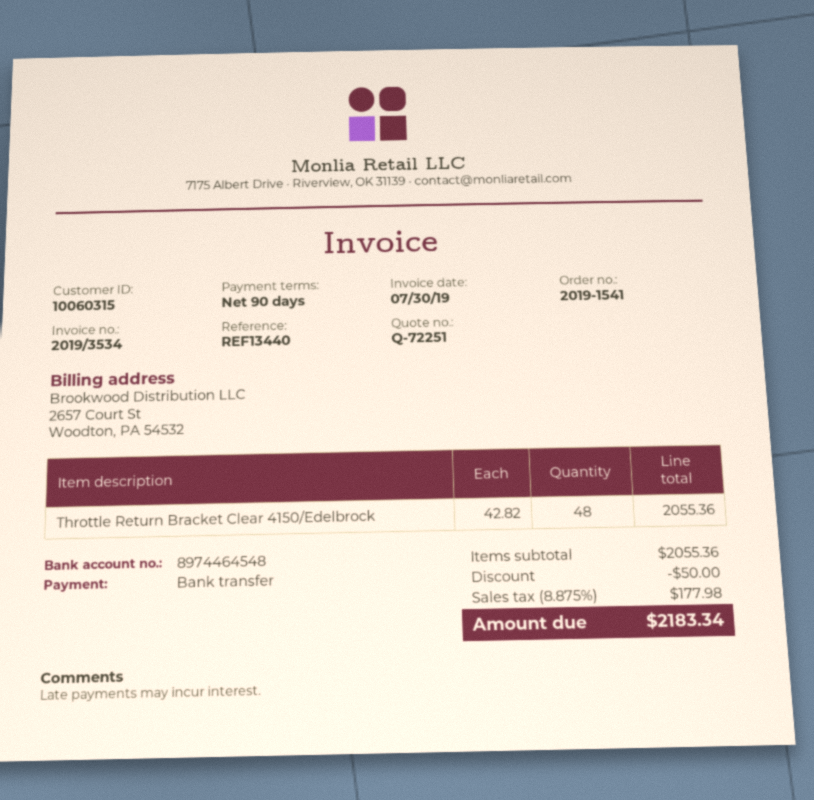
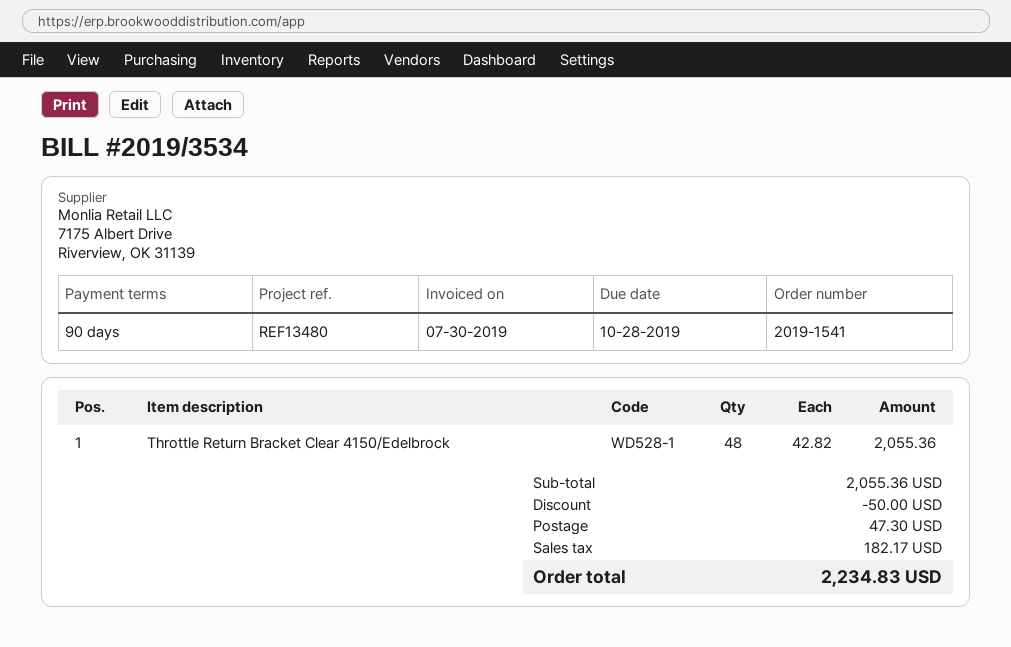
reference: REF13440 -> REF13480
shipping: none -> 47.30
tax: 177.98 -> 182.17
total: 2183.34 -> 2234.83

